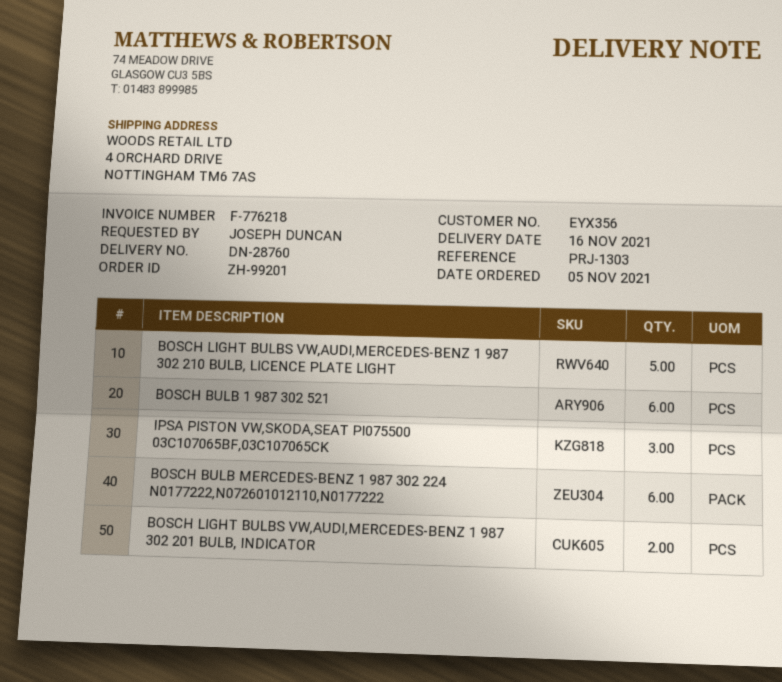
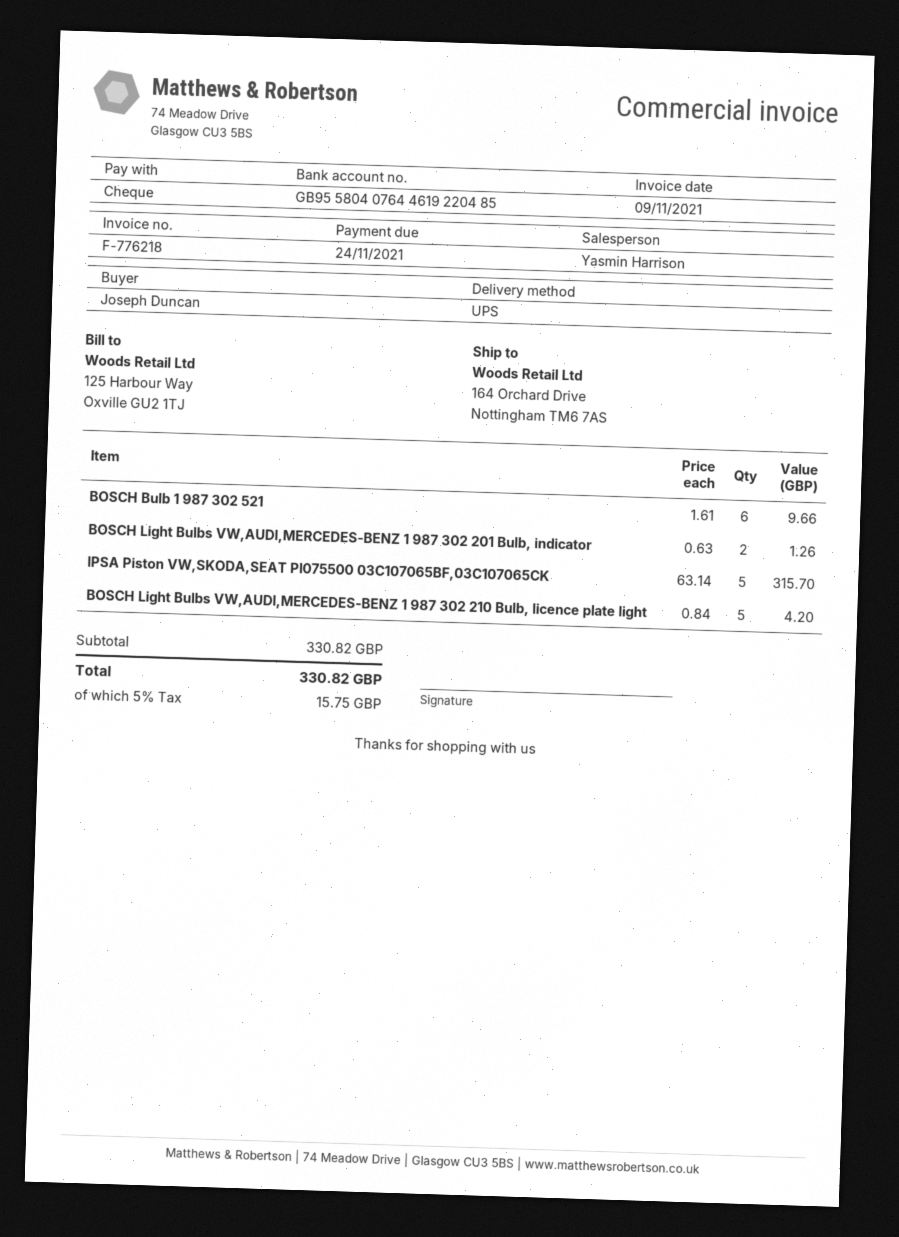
ship to: 4 ORCHARD DRIVE, NOTTINGHAM TM6 7AS -> 164 Orchard Drive, Nottingham TM6 7AS
IPSA PISTON VW,SKODA,SEAT PI075500 03C107065BF,03C107065CK: 3 -> 5
BOSCH BULB MERCEDES-BENZ 1 987 302 224 N0177222,N072601012110,N0177222: 6 -> none

